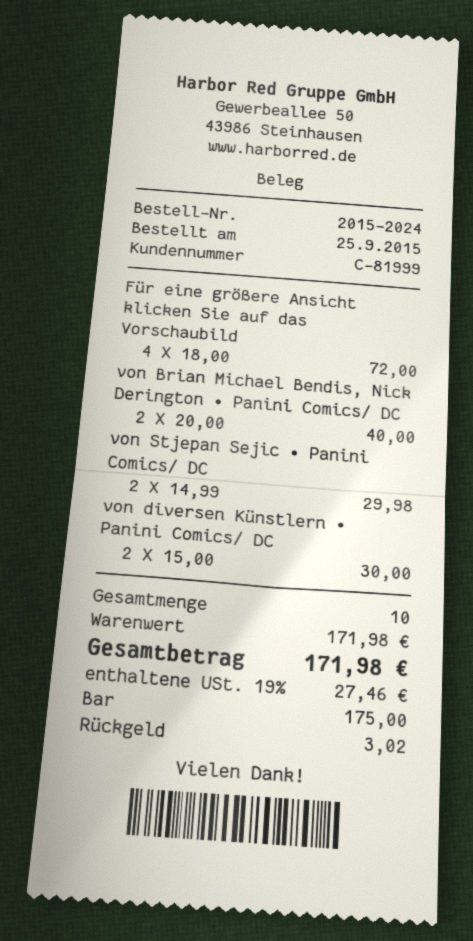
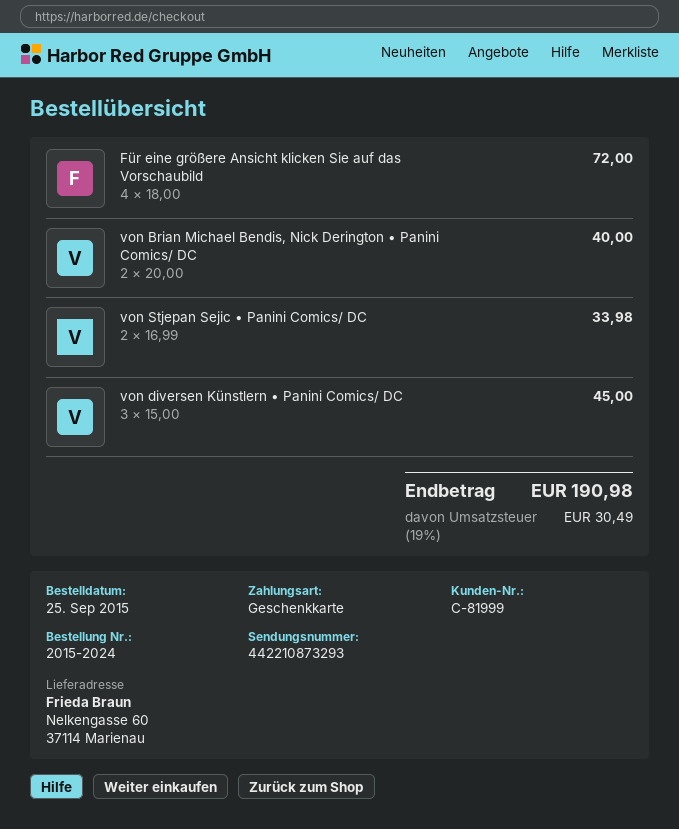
payment method: cash -> gift card
von Stjepan Sejic • Panini Comics/ DC: 2 x 14.99 = 29.98 -> 2 x 16.99 = 33.98
von diversen Künstlern • Panini Comics/ DC: 2 x 15.00 = 30.00 -> 3 x 15.00 = 45.00
tax: 19% = 27.46 -> 19% = 30.49
total: 171.98 -> 190.98

